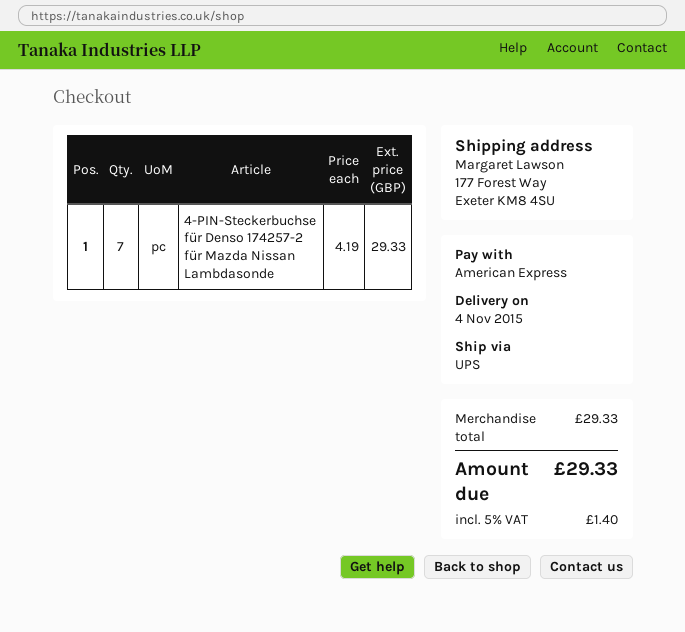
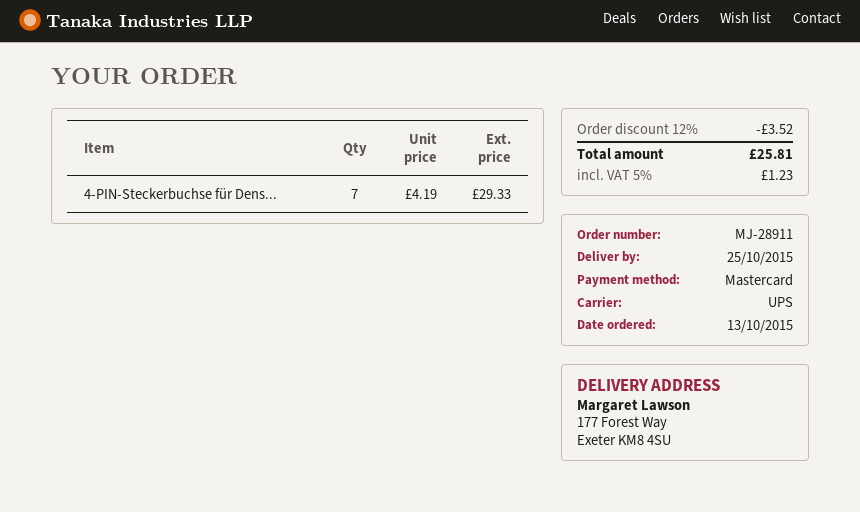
delivery date: 2015-11-04 -> 2015-10-25
payment method: American Express -> Mastercard
discount: none -> 12% = 3.52
tax: 5% = 1.40 -> 5% = 1.23
total: 29.33 -> 25.81

